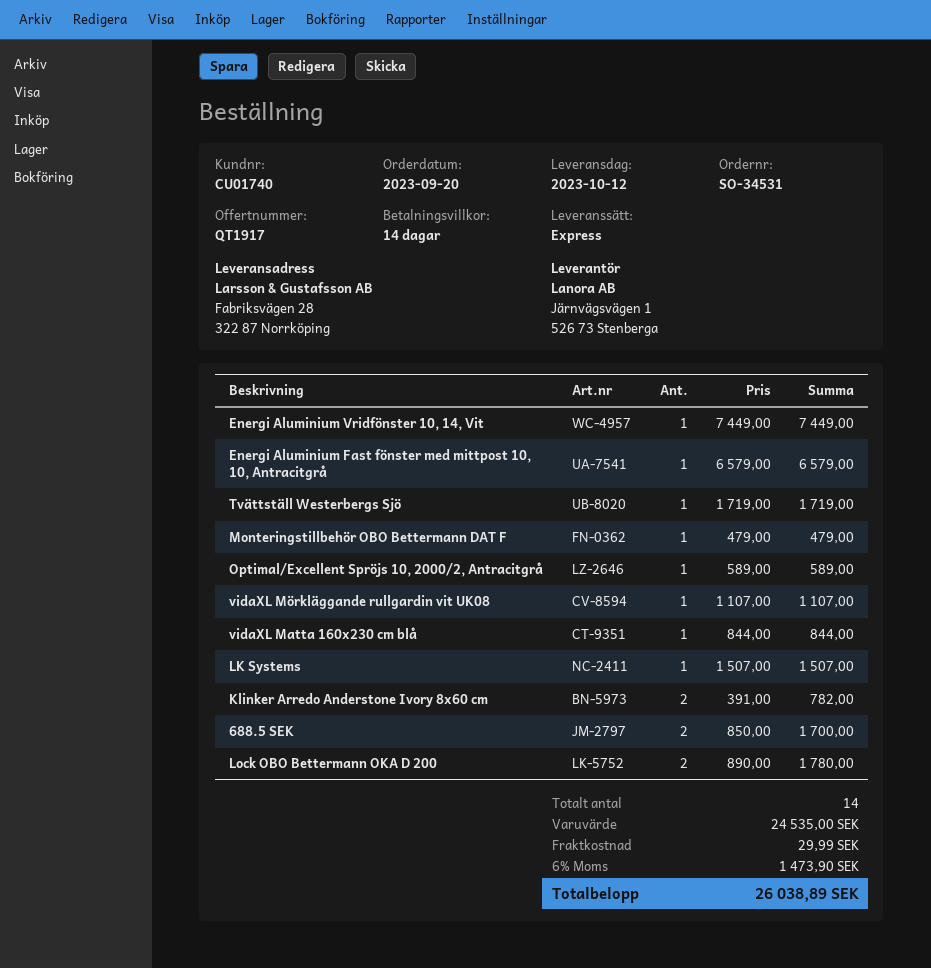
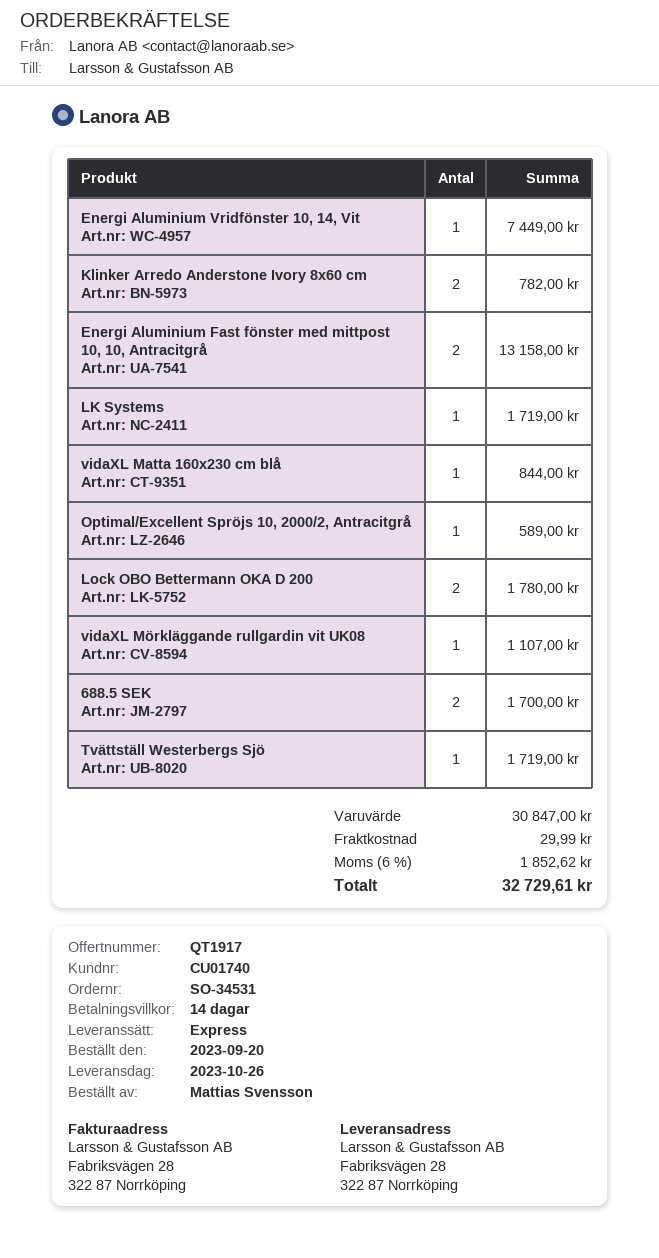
delivery date: 2023-10-12 -> 2023-10-26
Energi Aluminium Fast fönster med mittpost 10, 10, Antracitgrå: 1 for 6579.00 -> 2 for 13158.00
Monteringstillbehör OBO Bettermann DAT F: 1 for 479.00 -> none
LK Systems: 1 for 1507.00 -> 1 for 1719.00
subtotal: 24535.00 -> 30847.00
tax: 6% = 1473.90 -> 6% = 1852.62
total: 26038.89 -> 32729.61

